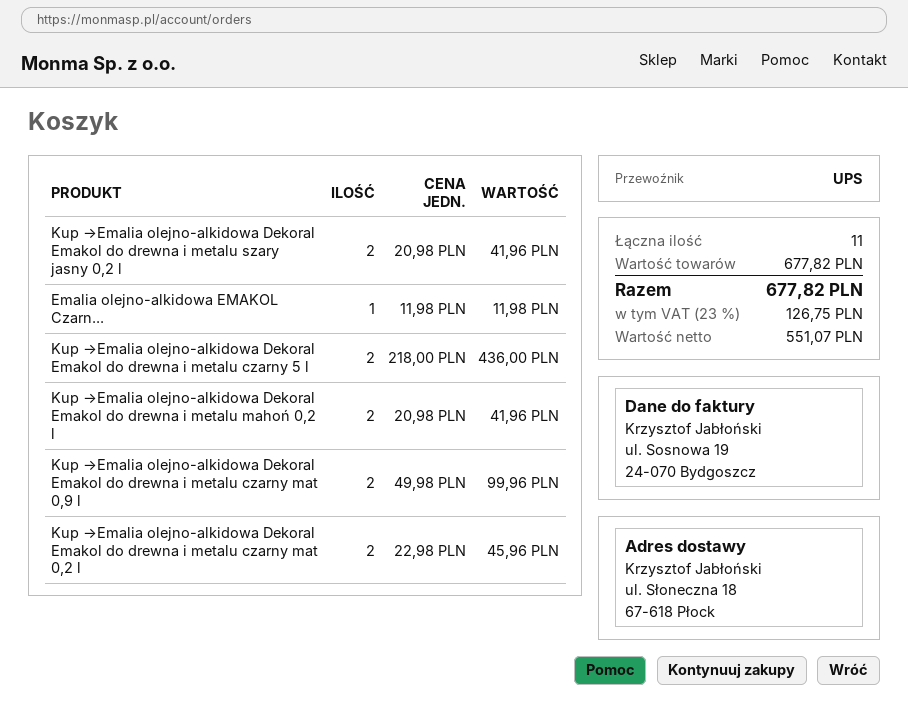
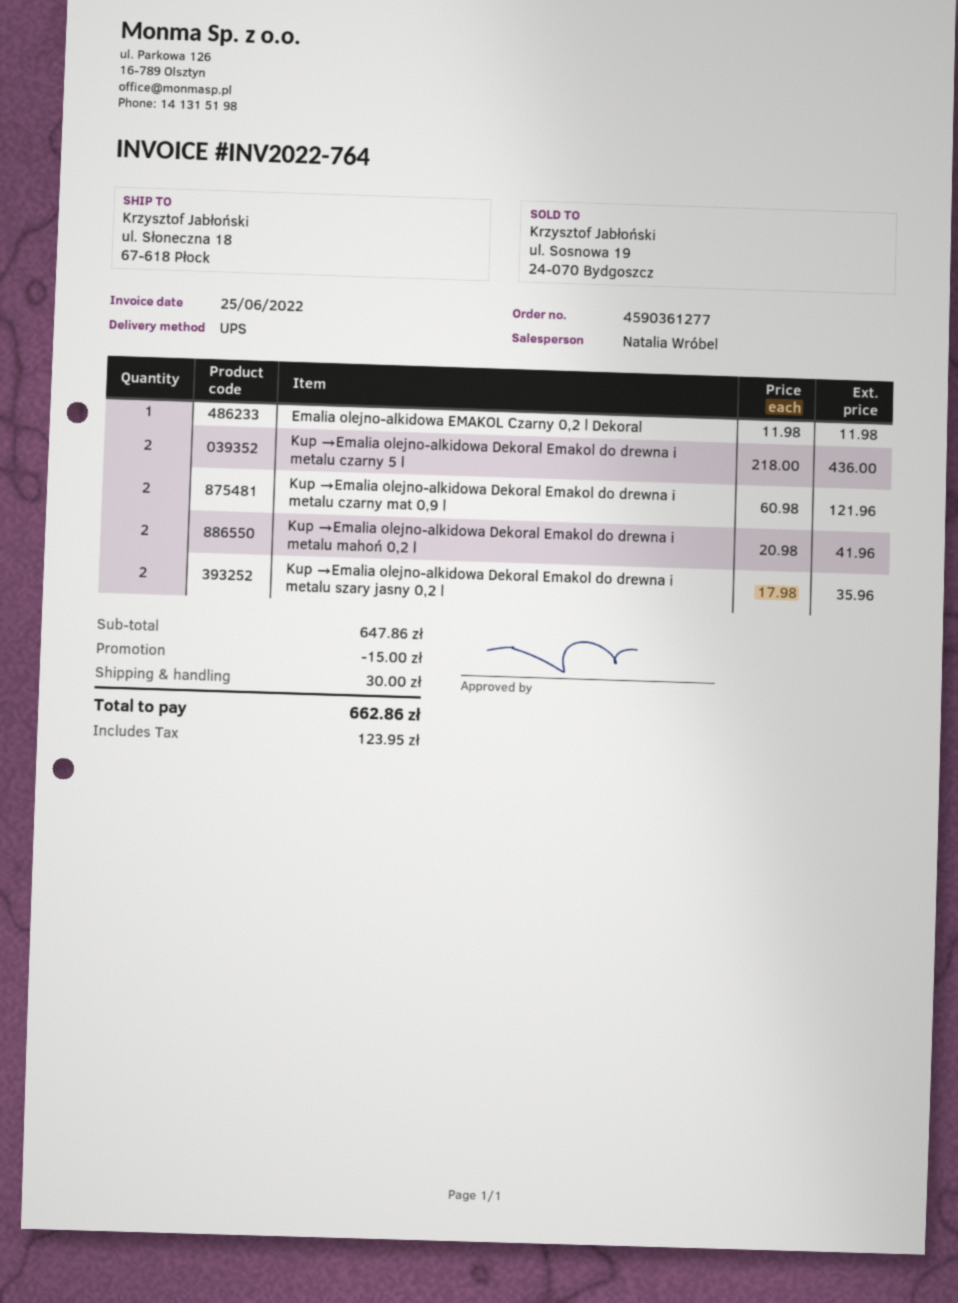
Kup →Emalia olejno-alkidowa Dekoral Emakol do drewna i metalu szary jasny 0,2 l: 2 x 20.98 = 41.96 -> 2 x 17.98 = 35.96
Kup →Emalia olejno-alkidowa Dekoral Emakol do drewna i metalu czarny mat 0,9 l: 2 x 49.98 = 99.96 -> 2 x 60.98 = 121.96
Kup →Emalia olejno-alkidowa Dekoral Emakol do drewna i metalu czarny mat 0,2 l: 2 x 22.98 = 45.96 -> none
subtotal: 677.82 -> 647.86
discount: none -> 15.00
shipping: none -> 30.00
tax: 126.75 -> 123.95
total: 677.82 -> 662.86

